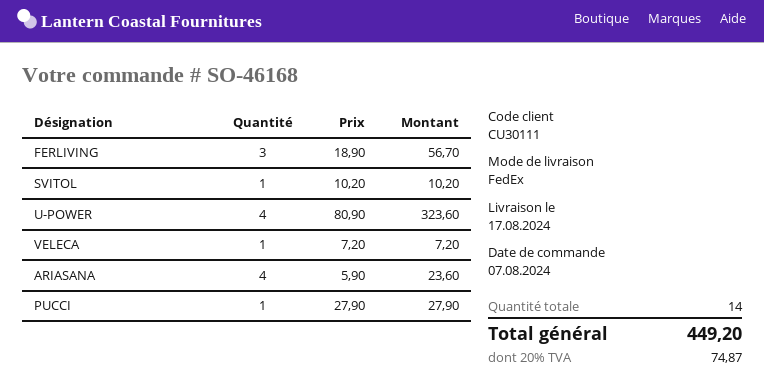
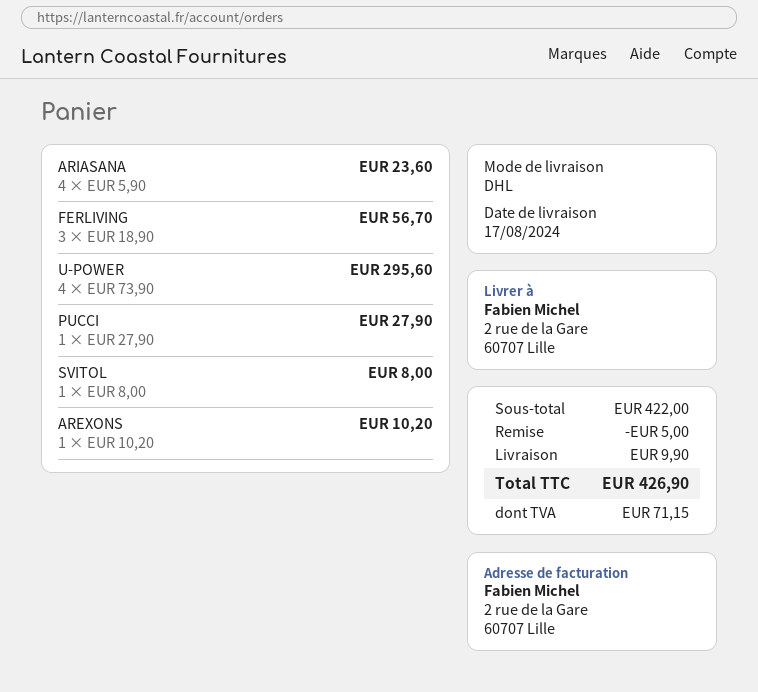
shipping method: FedEx -> DHL
SVITOL: 1 x 10.20 = 10.20 -> 1 x 8.00 = 8.00
U-POWER: 4 x 80.90 = 323.60 -> 4 x 73.90 = 295.60
VELECA: 1 x 7.20 = 7.20 -> none
AREXONS: none -> 1 x 10.20 = 10.20
discount: none -> 5.00
shipping: none -> 9.90
tax: 74.87 -> 71.15
total: 449.20 -> 426.90

